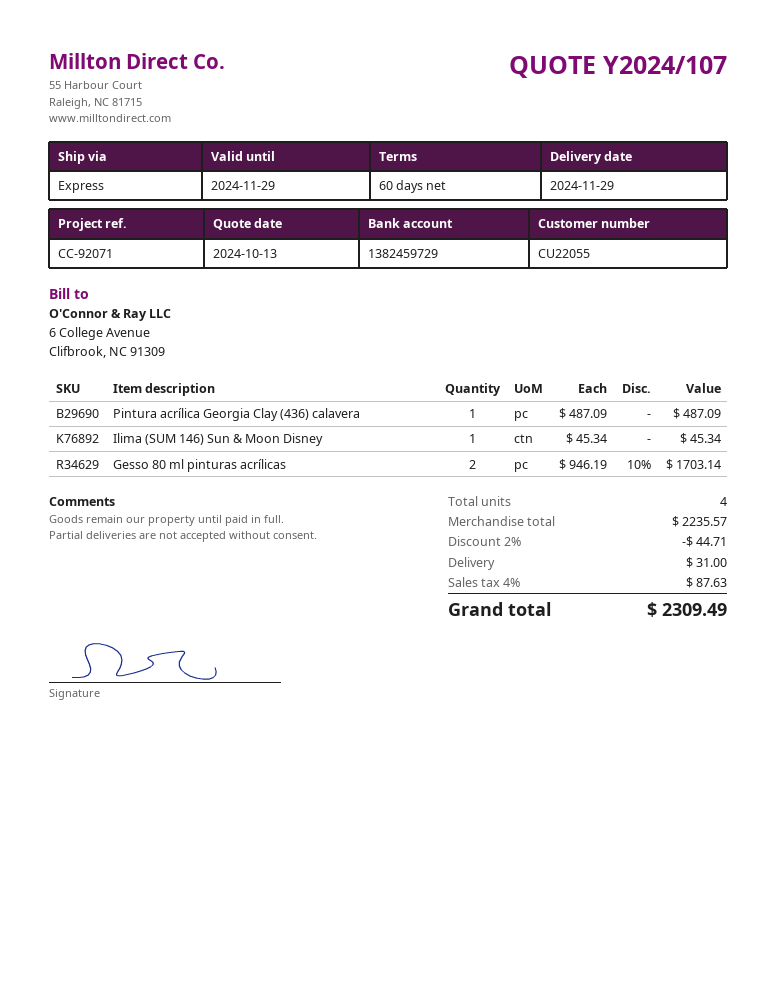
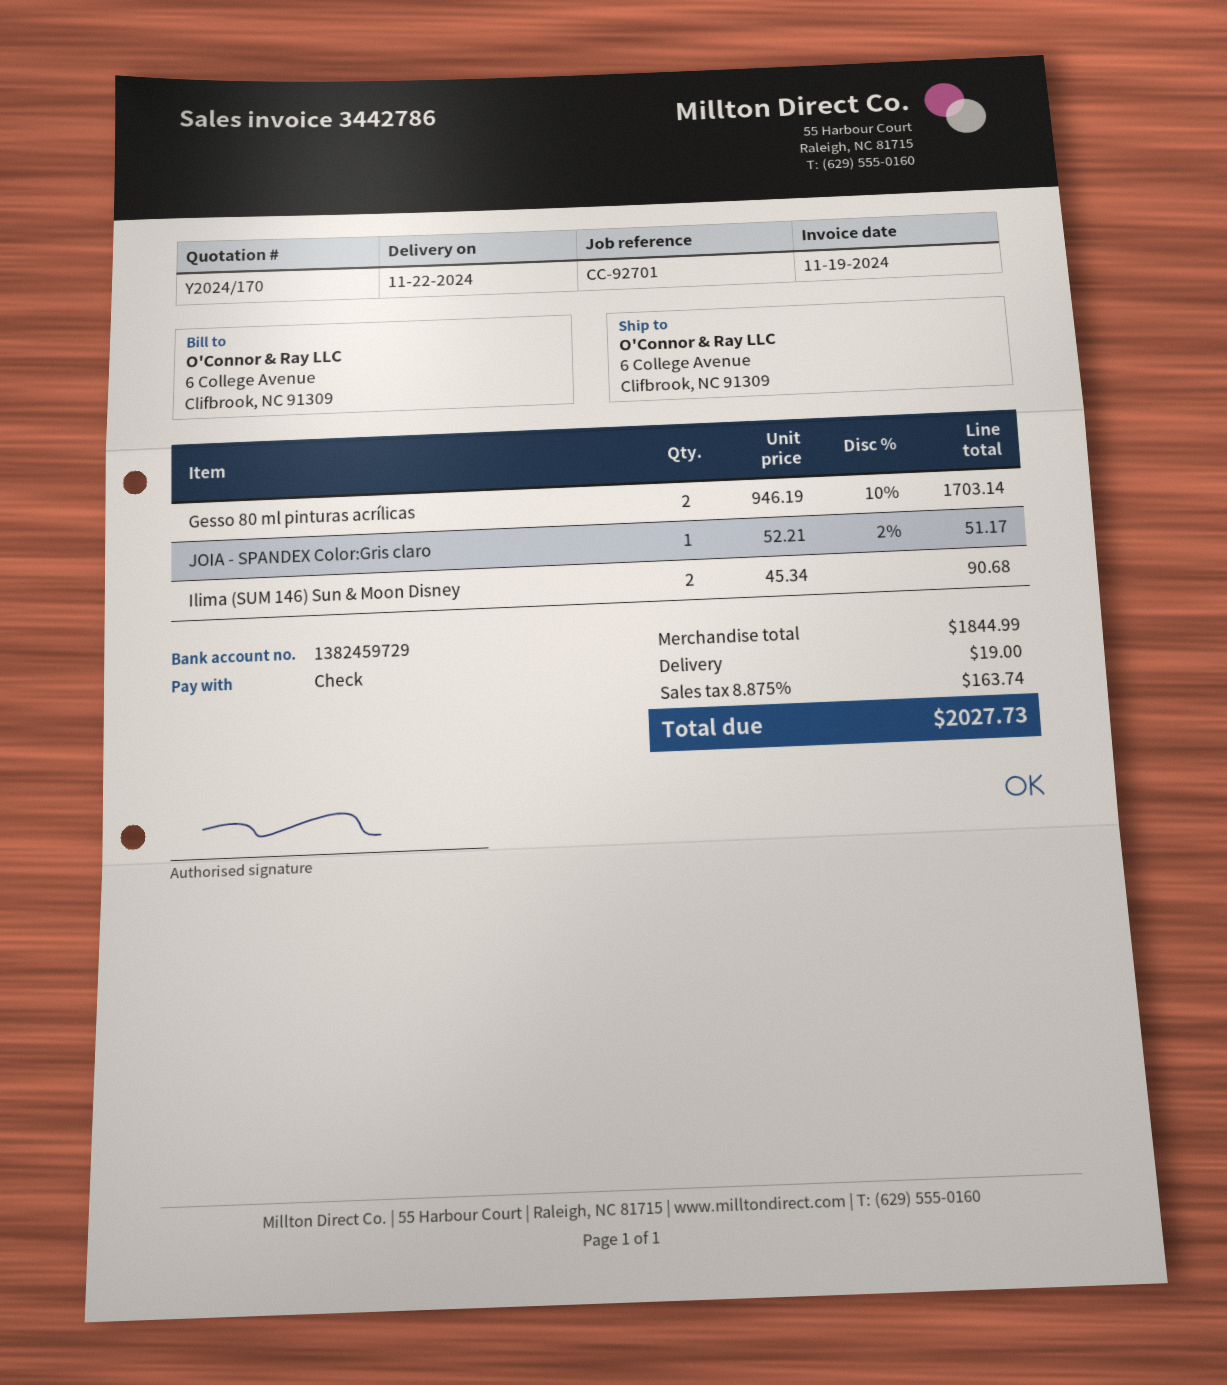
quote number: Y2024/107 -> Y2024/170
delivery date: 2024-11-29 -> 2024-11-22
reference: CC-92071 -> CC-92701
Pintura acrílica Georgia Clay (436) calavera: 1 x 487.09 = 487.09 -> none
Ilima (SUM 146) Sun & Moon Disney: 1 x 45.34 = 45.34 -> 2 x 45.34 = 90.68
JOIA - SPANDEX Color:Gris claro: none -> 1 x 52.21 - 2% = 51.17
subtotal: 2235.57 -> 1844.99
discount: 2% = 44.71 -> none
shipping: 31.00 -> 19.00
tax: 4% = 87.63 -> 8.875% = 163.74
total: 2309.49 -> 2027.73

